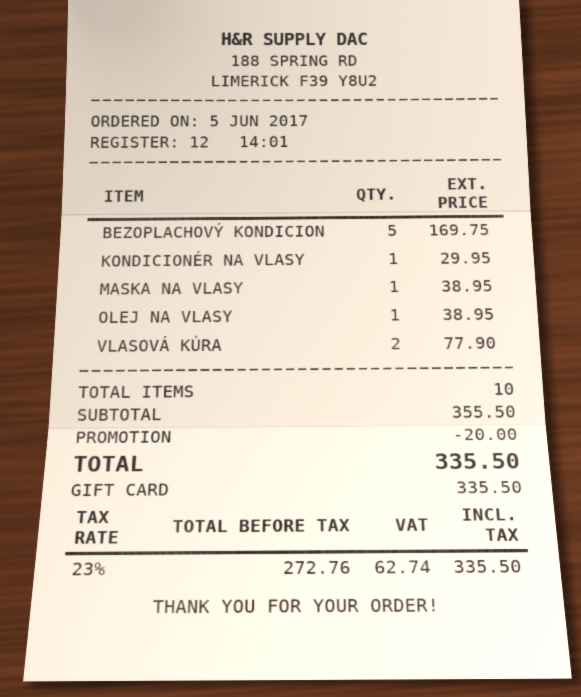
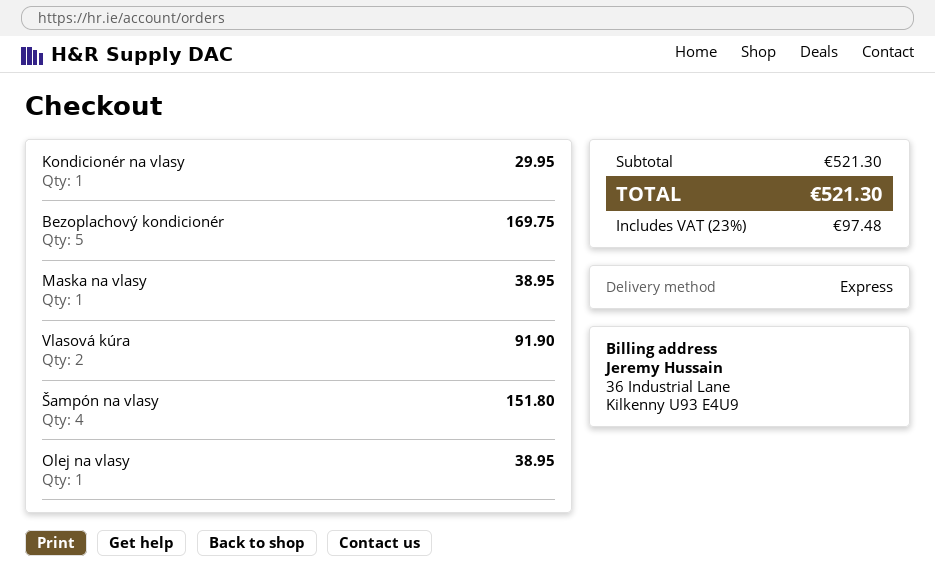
VLASOVÁ KÚRA: 2 for 77.90 -> 2 for 91.90
Šampón na vlasy: none -> 4 for 151.80
subtotal: 355.50 -> 521.30
discount: 20.00 -> none
tax: 23% = 62.74 -> 23% = 97.48
total: 335.50 -> 521.30

